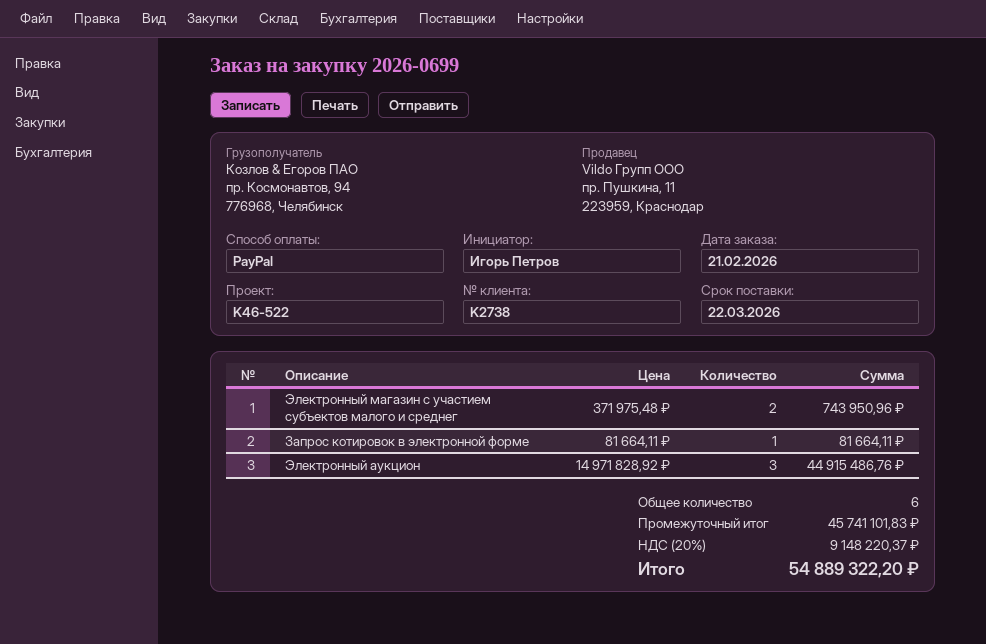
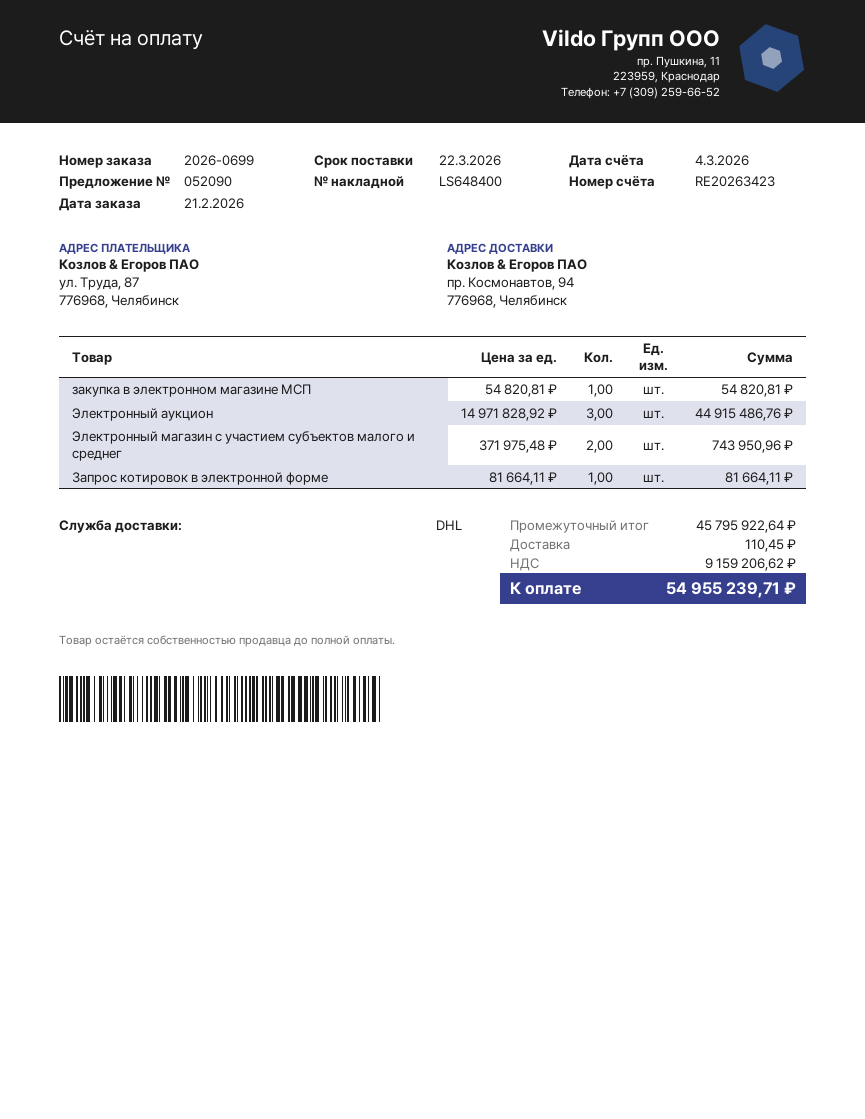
закупка в электронном магазине МСП: none -> 1 x 54820.81 = 54820.81
subtotal: 45741101.83 -> 45795922.64
shipping: none -> 110.45
tax: 9148220.37 -> 9159206.62
total: 54889322.20 -> 54955239.71

